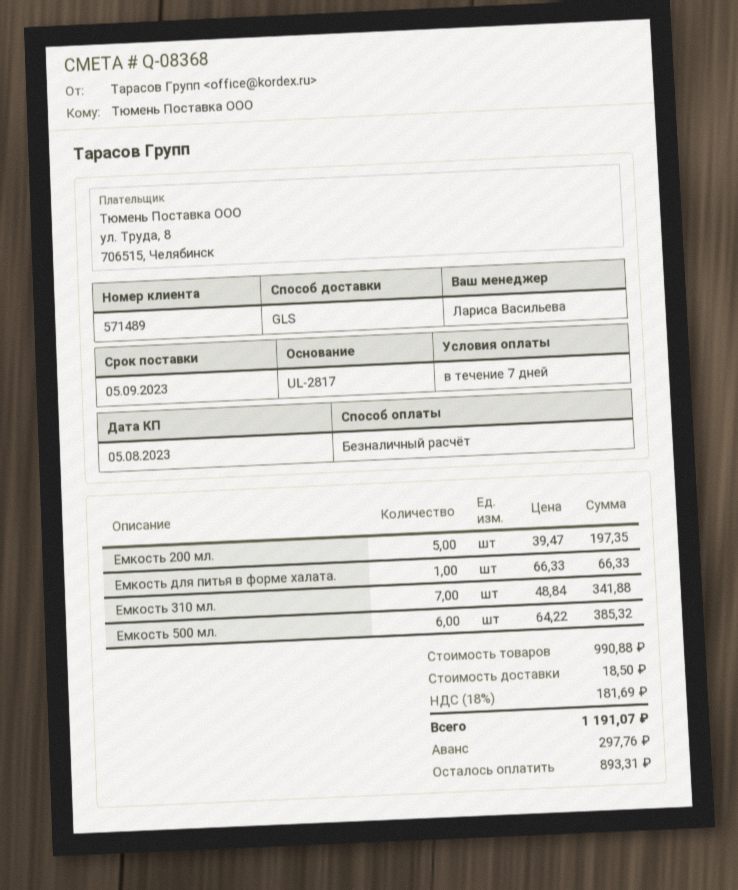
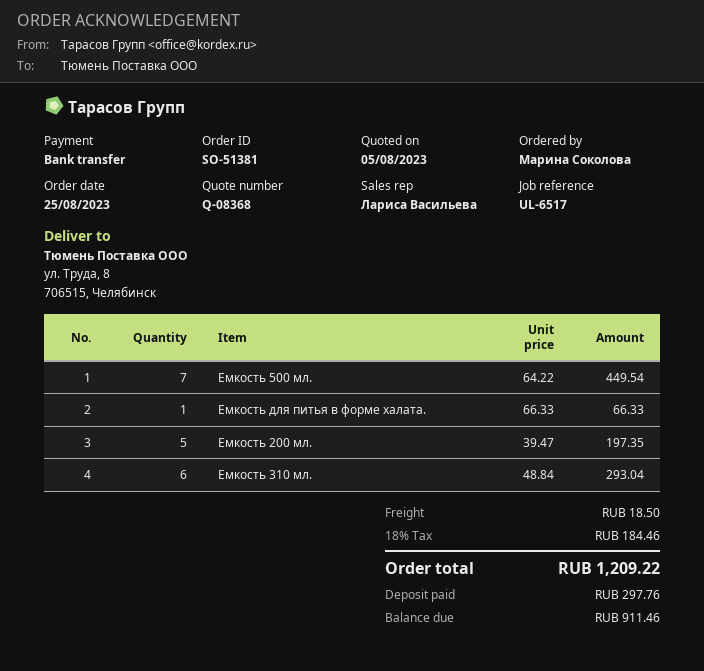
reference: UL-2817 -> UL-6517
Емкость 310 мл.: 7 x 48.84 = 341.88 -> 6 x 48.84 = 293.04
Емкость 500 мл.: 6 x 64.22 = 385.32 -> 7 x 64.22 = 449.54
tax: 18% = 181.69 -> 18% = 184.46
total: 1191.07 -> 1209.22
balance: 893.31 -> 911.46

